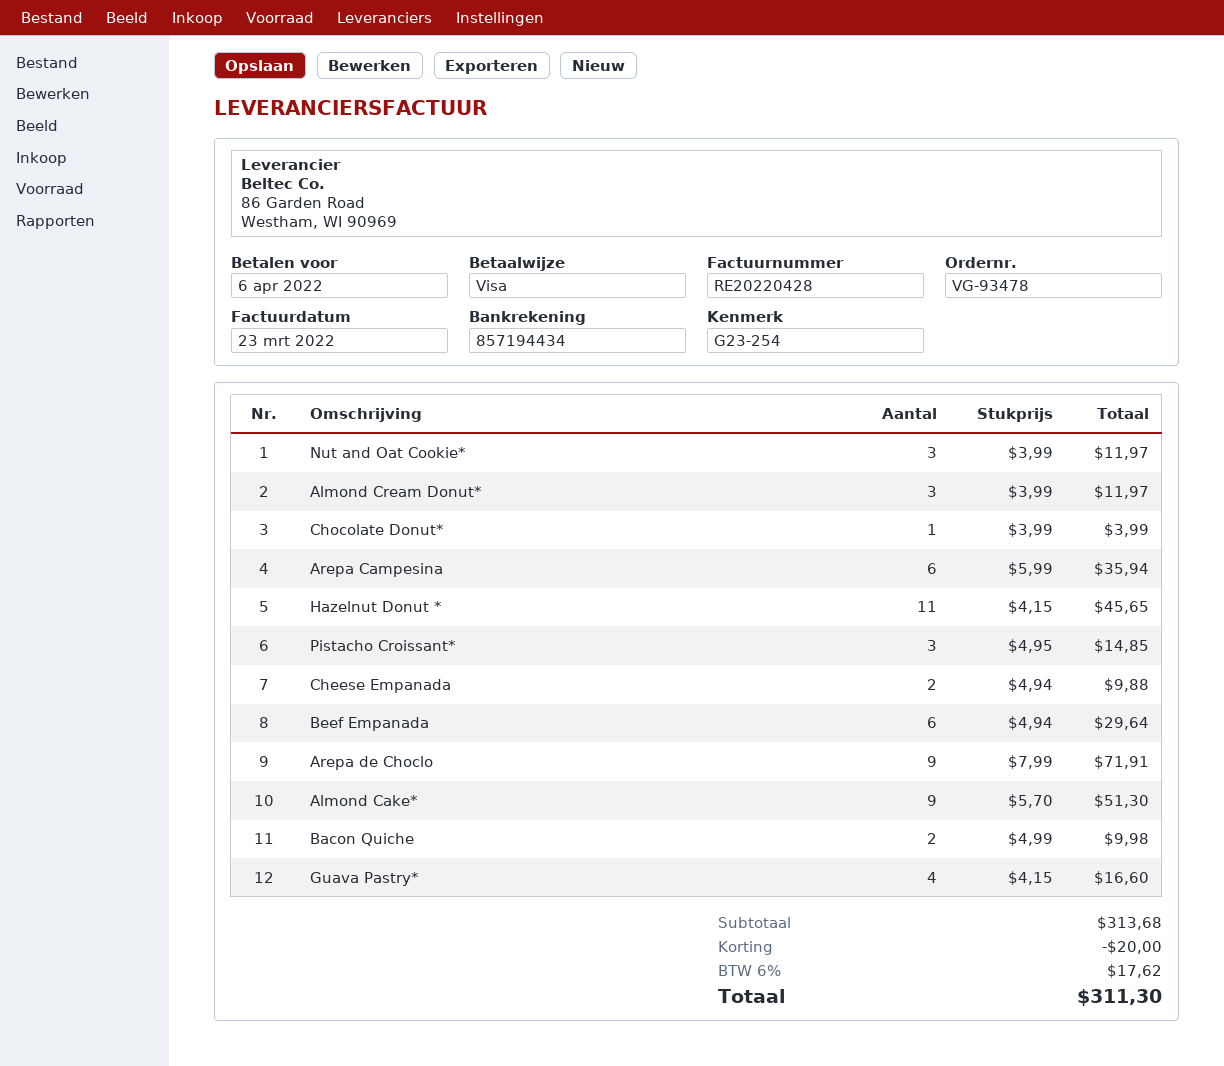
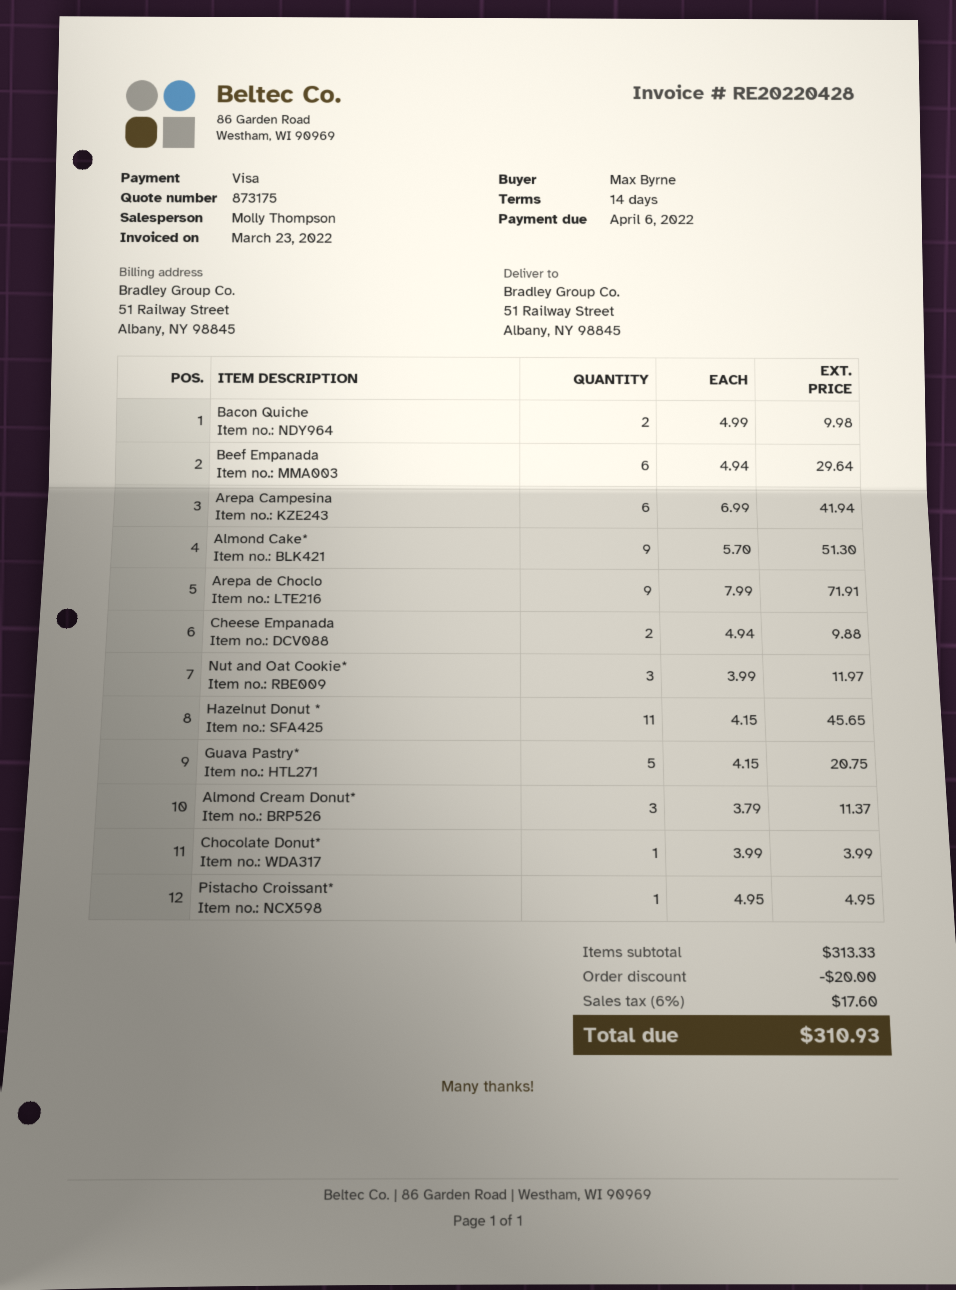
Almond Cream Donut*: 3 x 3.99 = 11.97 -> 3 x 3.79 = 11.37
Arepa Campesina: 6 x 5.99 = 35.94 -> 6 x 6.99 = 41.94
Pistacho Croissant*: 3 x 4.95 = 14.85 -> 1 x 4.95 = 4.95
Guava Pastry*: 4 x 4.15 = 16.60 -> 5 x 4.15 = 20.75
subtotal: 313.68 -> 313.33
tax: 6% = 17.62 -> 6% = 17.60
total: 311.30 -> 310.93

